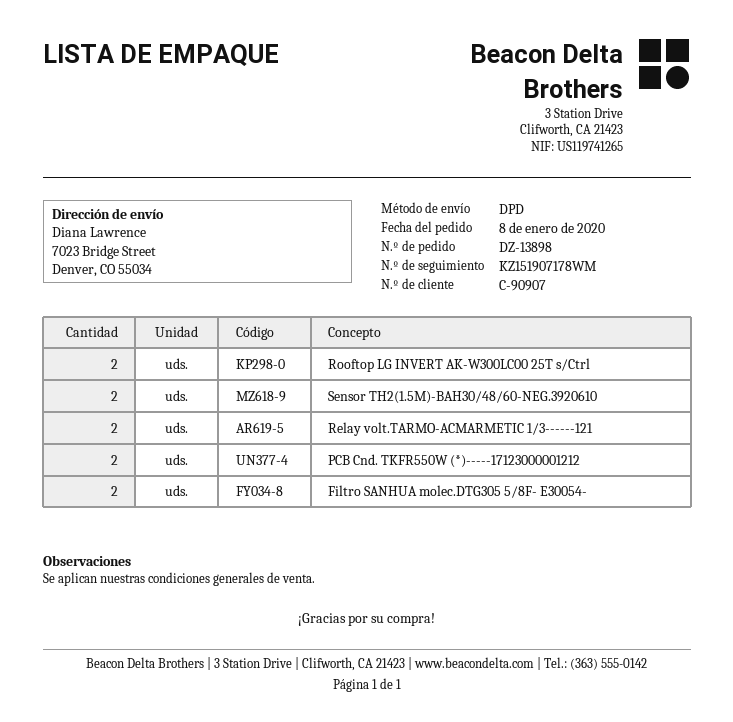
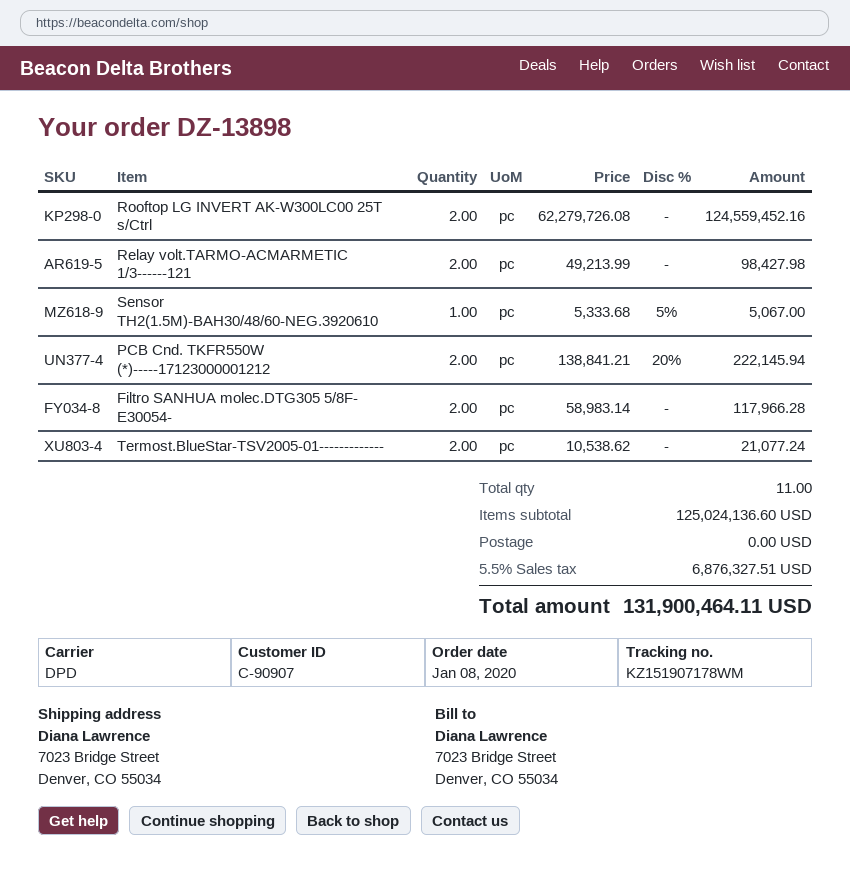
Sensor TH2(1.5M)-BAH30/48/60-NEG.3920610: 2 -> 1
Termost.BlueStar-TSV2005-01-------------: none -> 2

